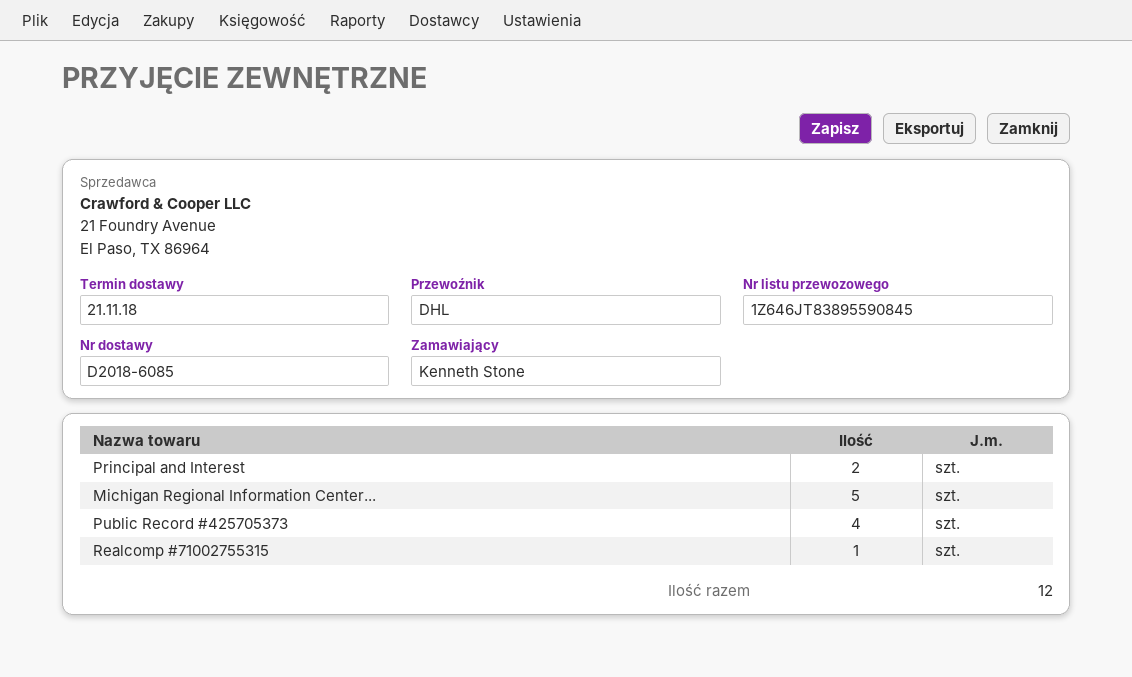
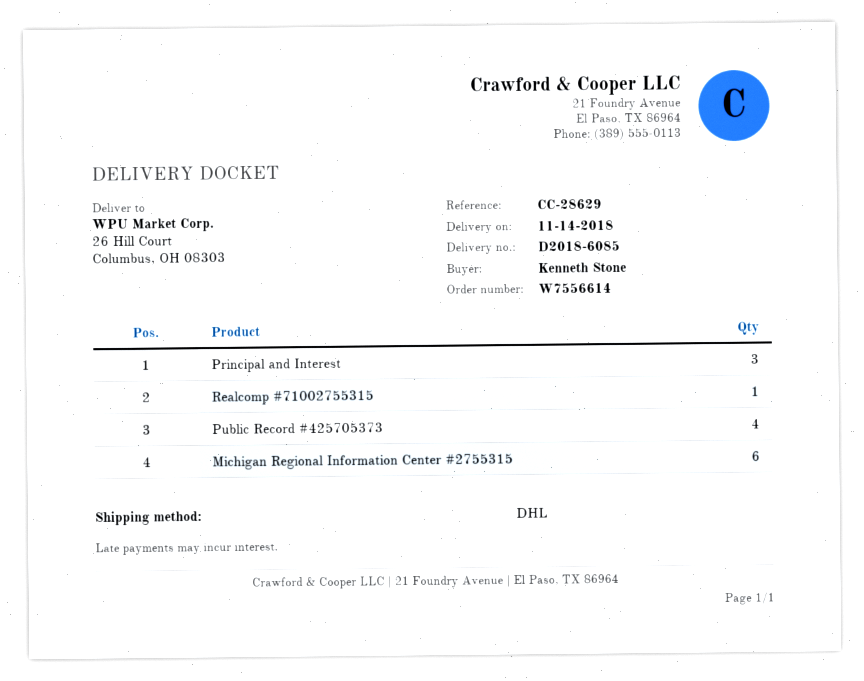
delivery date: 2018-11-21 -> 2018-11-14
Principal and Interest: 2 -> 3
Michigan Regional Information Center...: 5 -> 6

